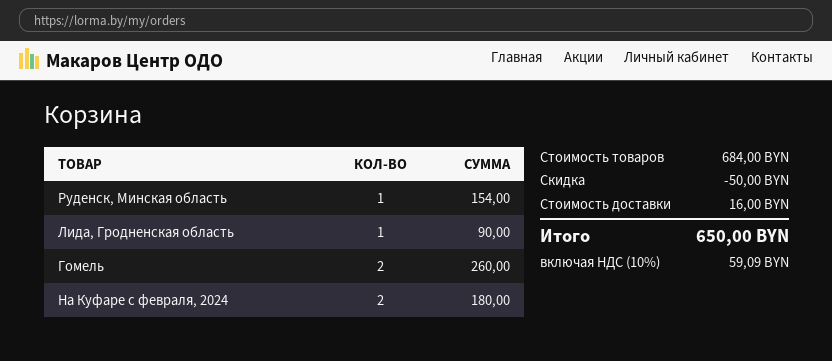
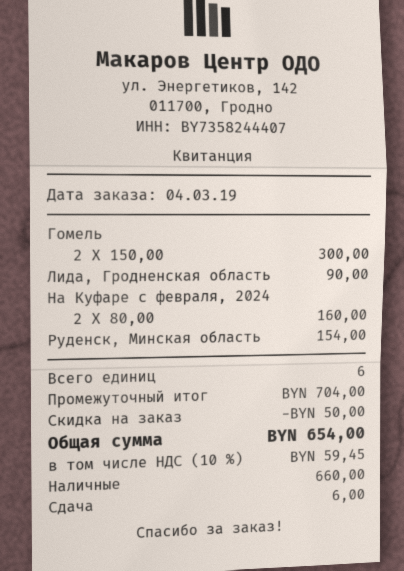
Гомель: 2 for 260.00 -> 2 for 300.00
На Куфаре с февраля, 2024: 2 for 180.00 -> 2 for 160.00
subtotal: 684.00 -> 704.00
shipping: 16.00 -> none
tax: 10% = 59.09 -> 10% = 59.45
total: 650.00 -> 654.00

